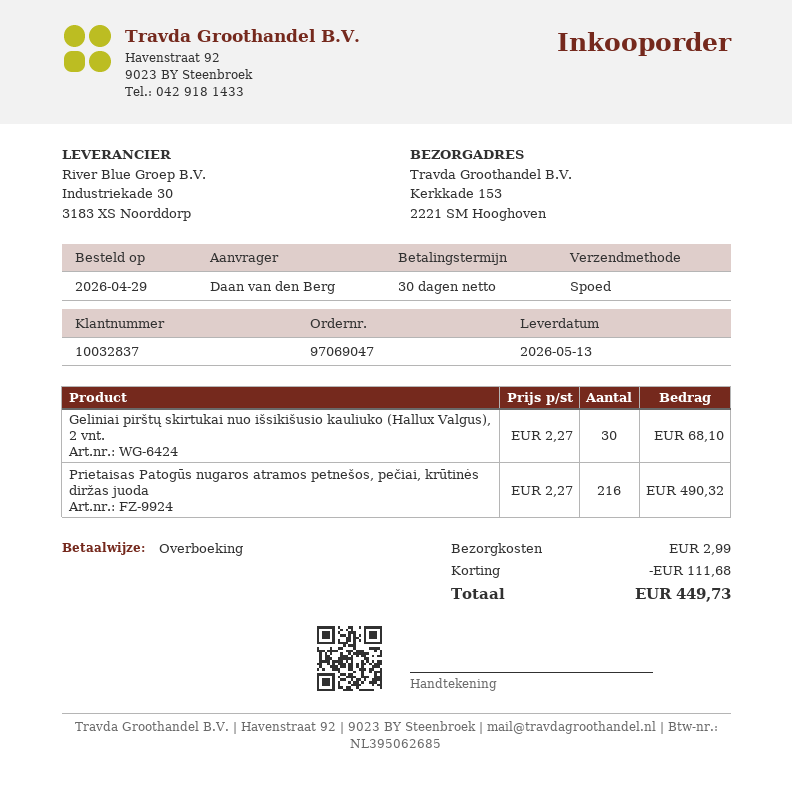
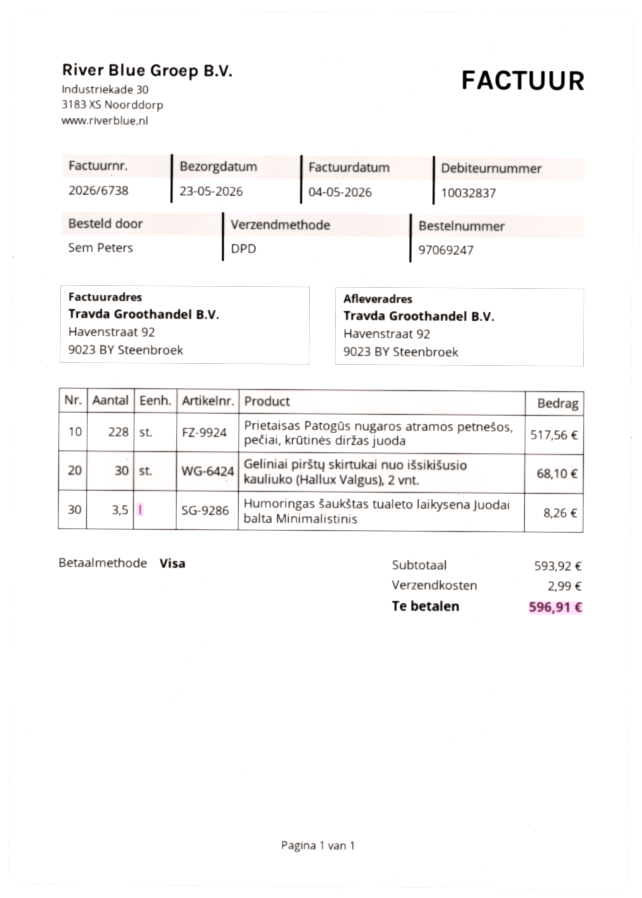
order number: 97069047 -> 97069247
delivery date: 2026-05-13 -> 2026-05-23
ordered by: Daan van den Berg -> Sem Peters
payment method: bank transfer -> Visa
shipping method: express -> DPD
ship to: Kerkkade 153, 2221 SM Hooghoven -> Havenstraat 92, 9023 BY Steenbroek
Prietaisas Patogūs nugaros atramos petnešos, pečiai, krūtinės diržas juoda: 216 for 490.32 -> 228 for 517.56
Humoringas šaukštas tualeto laikysena Juodai balta Minimalistinis: none -> 3.5 for 8.26
discount: 111.68 -> none
total: 449.73 -> 596.91

